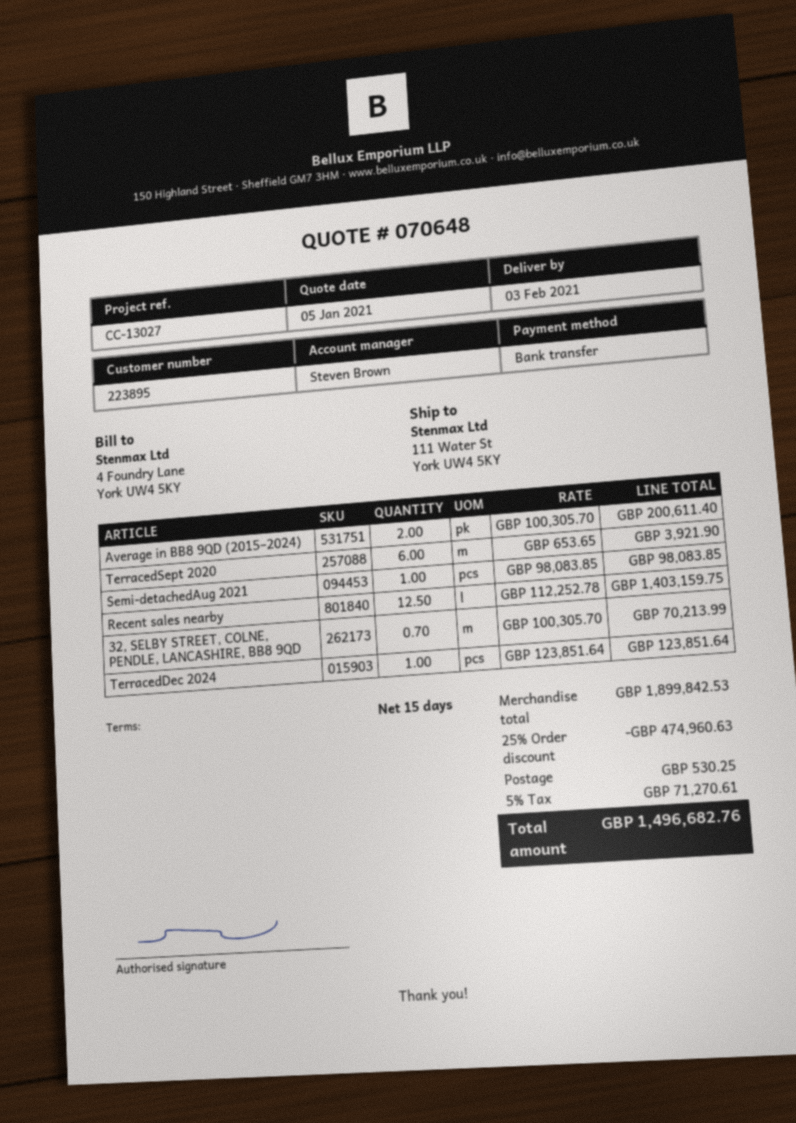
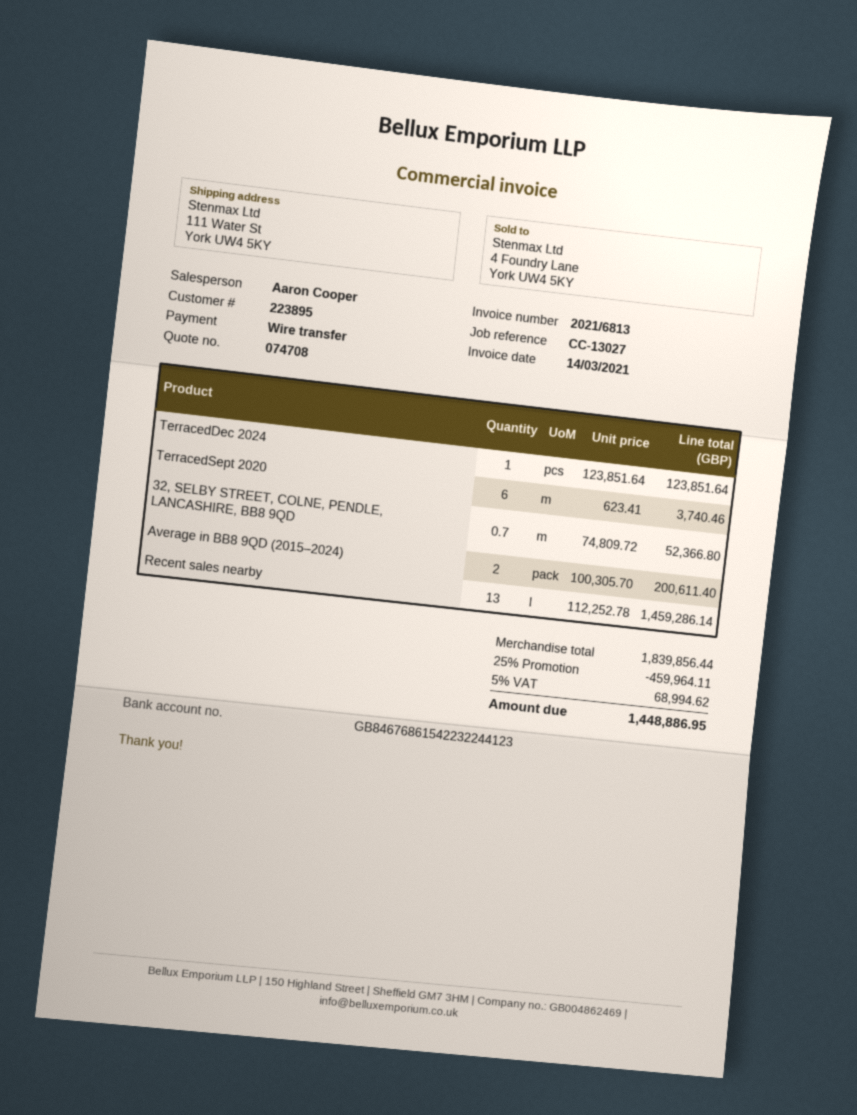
quote number: 070648 -> 074708
sales rep: Steven Brown -> Aaron Cooper
TerracedSept 2020: 6 x 653.65 = 3921.90 -> 6 x 623.41 = 3740.46
Semi-detachedAug 2021: 1 x 98083.85 = 98083.85 -> none
Recent sales nearby: 12.5 x 112252.78 = 1403159.75 -> 13 x 112252.78 = 1459286.14
32, SELBY STREET, COLNE, PENDLE, LANCASHIRE, BB8 9QD: 0.7 x 100305.70 = 70213.99 -> 0.7 x 74809.72 = 52366.80
subtotal: 1899842.53 -> 1839856.44
discount: 25% = 474960.63 -> 25% = 459964.11
shipping: 530.25 -> none
tax: 5% = 71270.61 -> 5% = 68994.62
total: 1496682.76 -> 1448886.95

